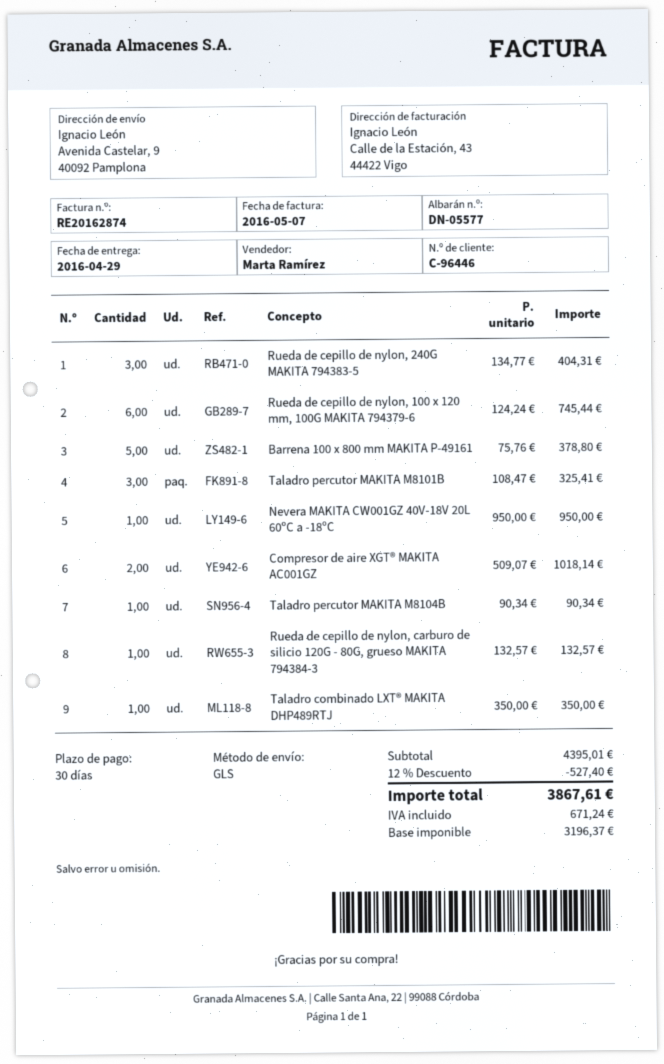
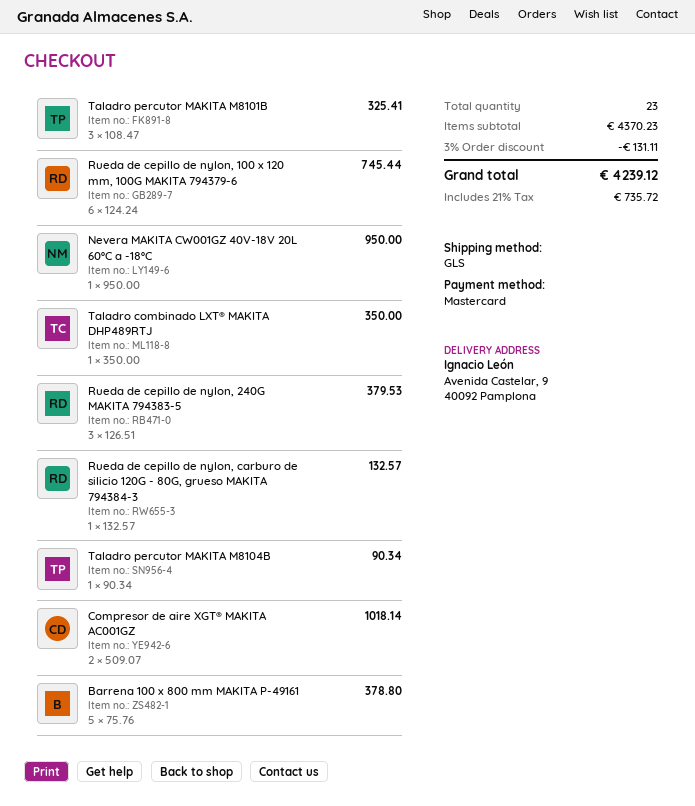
Rueda de cepillo de nylon, 240G MAKITA 794383-5: 3 x 134.77 = 404.31 -> 3 x 126.51 = 379.53
subtotal: 4395.01 -> 4370.23
discount: 12% = 527.40 -> 3% = 131.11
tax: 671.24 -> 735.72
total: 3867.61 -> 4239.12

